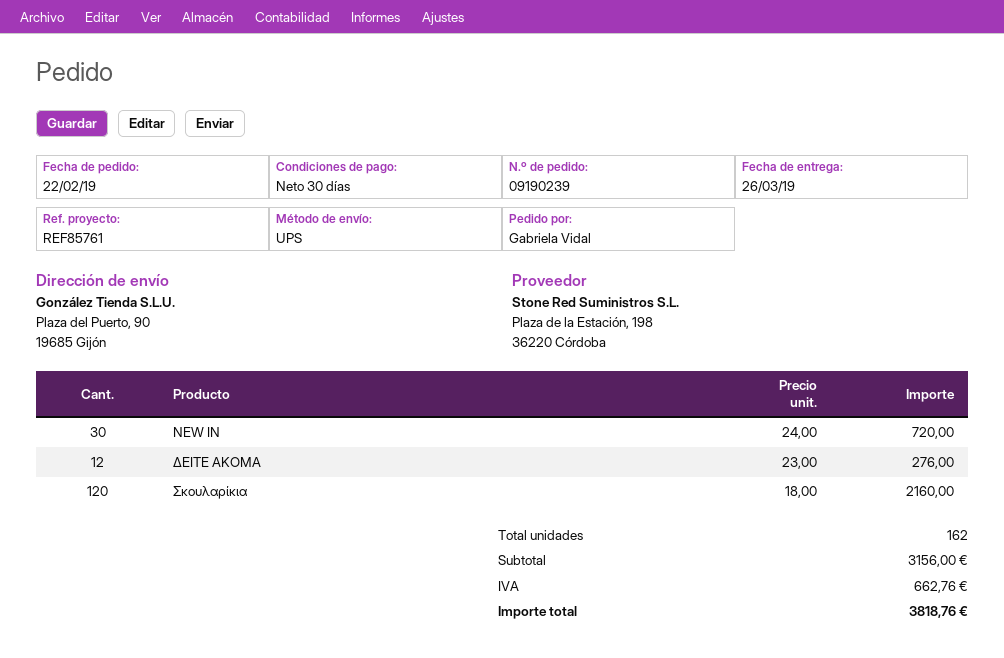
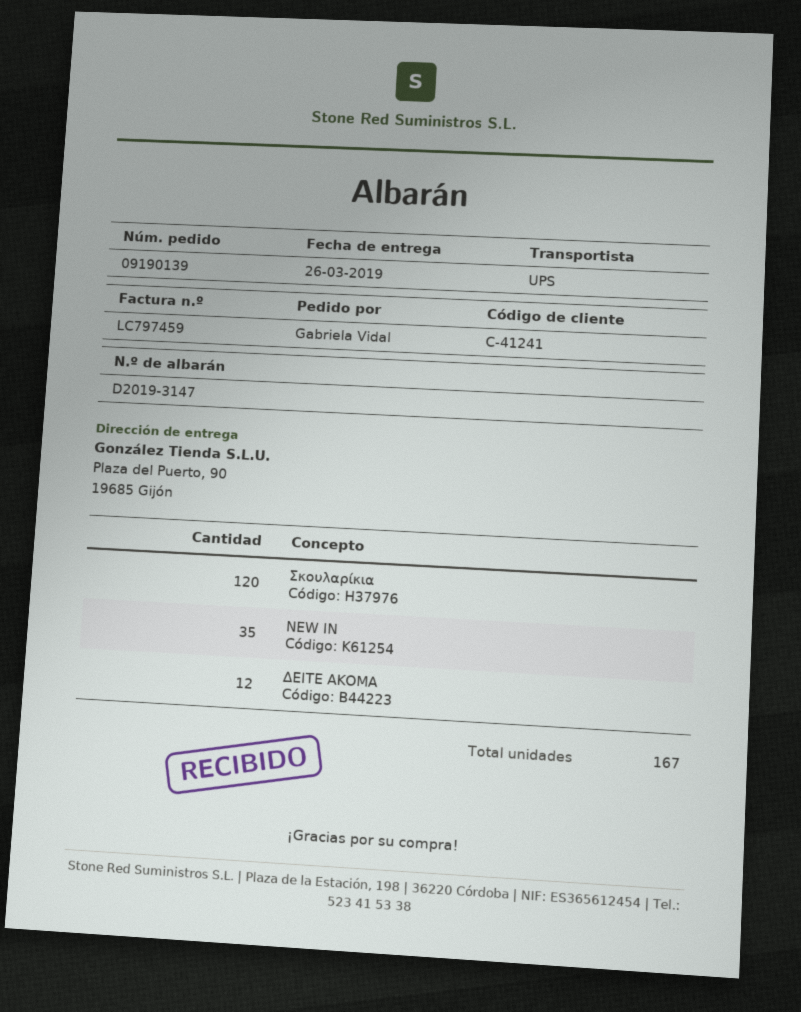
order number: 09190239 -> 09190139
NEW IN: 30 -> 35
total quantity: 162 -> 167

